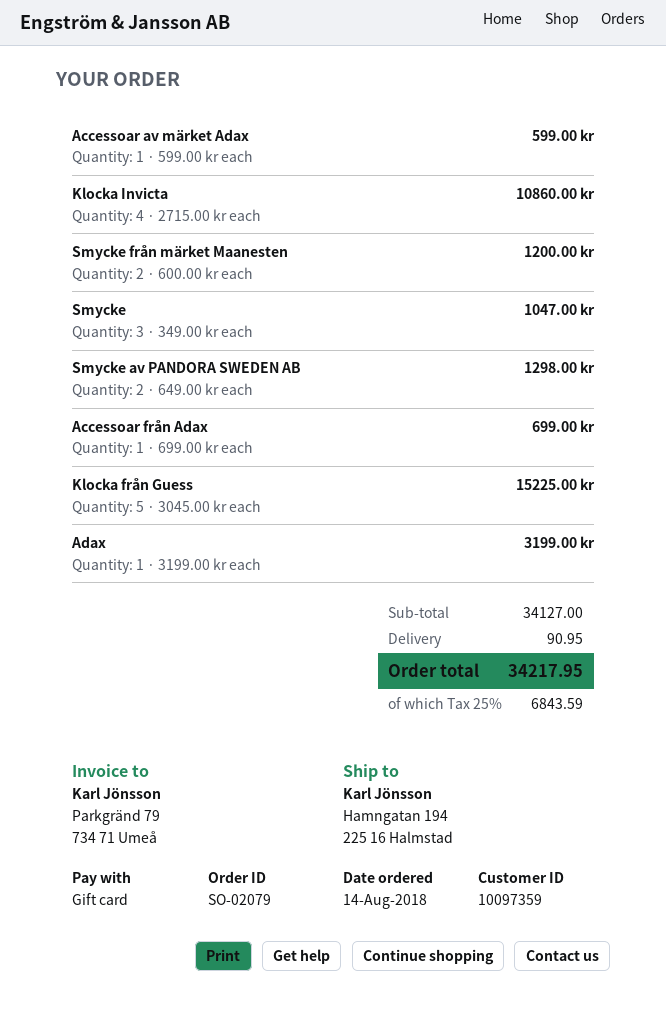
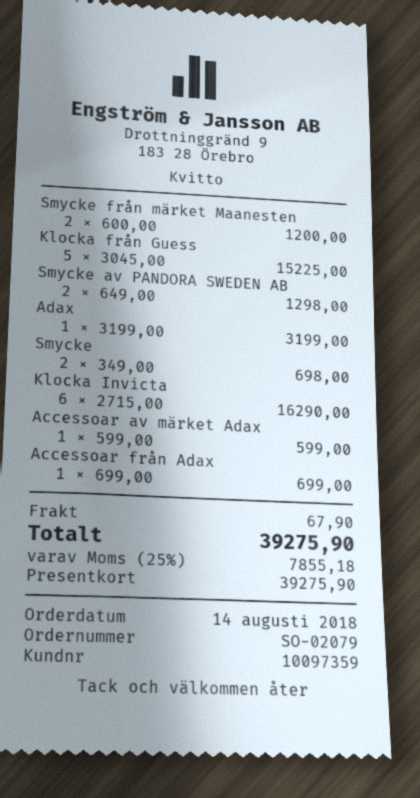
Klocka Invicta: 4 x 2715.00 = 10860.00 -> 6 x 2715.00 = 16290.00
Smycke: 3 x 349.00 = 1047.00 -> 2 x 349.00 = 698.00
shipping: 90.95 -> 67.90
tax: 25% = 6843.59 -> 25% = 7855.18
total: 34217.95 -> 39275.90

